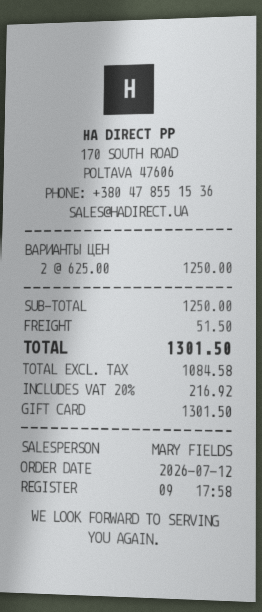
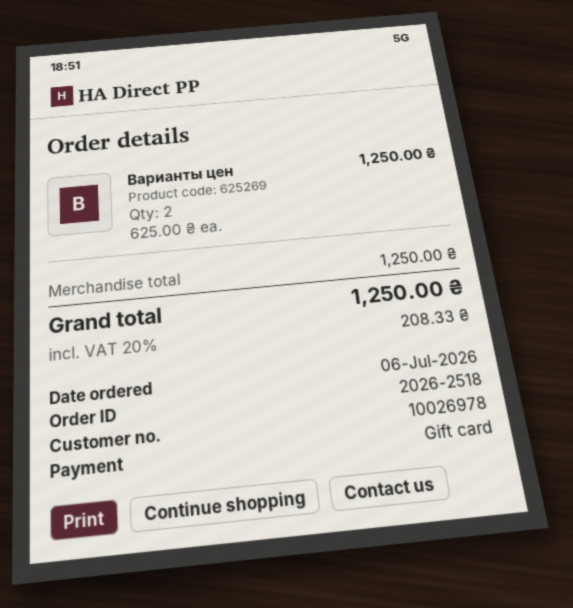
order date: 2026-07-12 -> 2026-07-06
shipping: 51.50 -> none
tax: 20% = 216.92 -> 20% = 208.33
total: 1301.50 -> 1250.00

